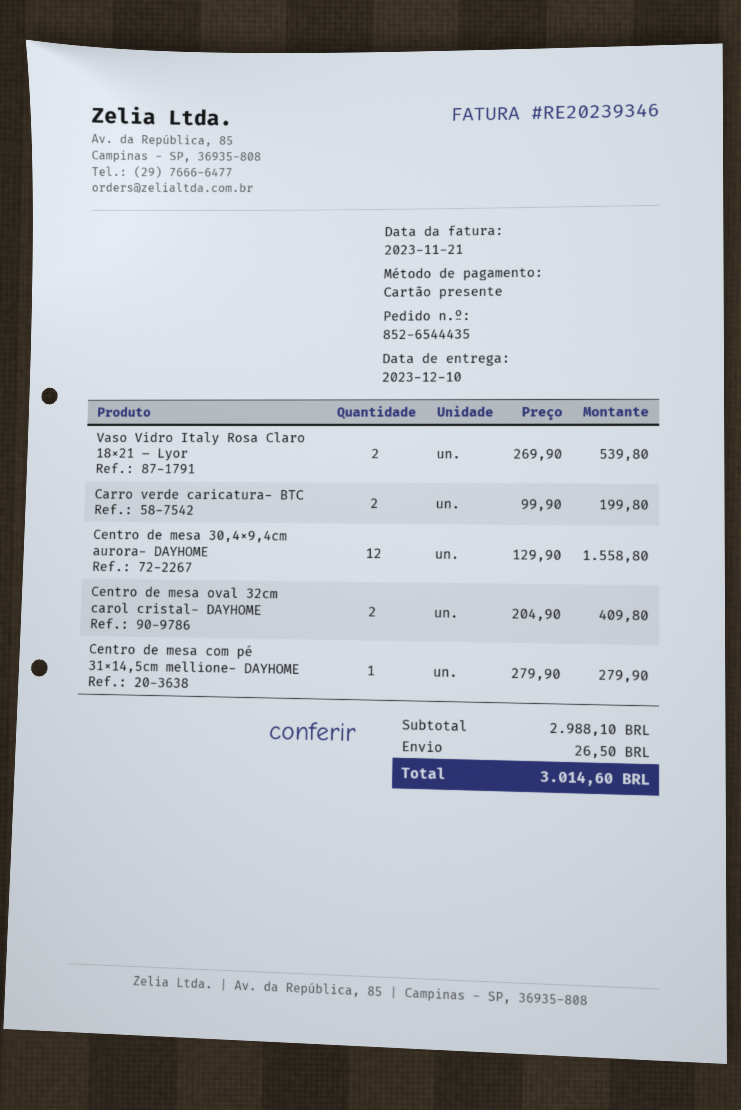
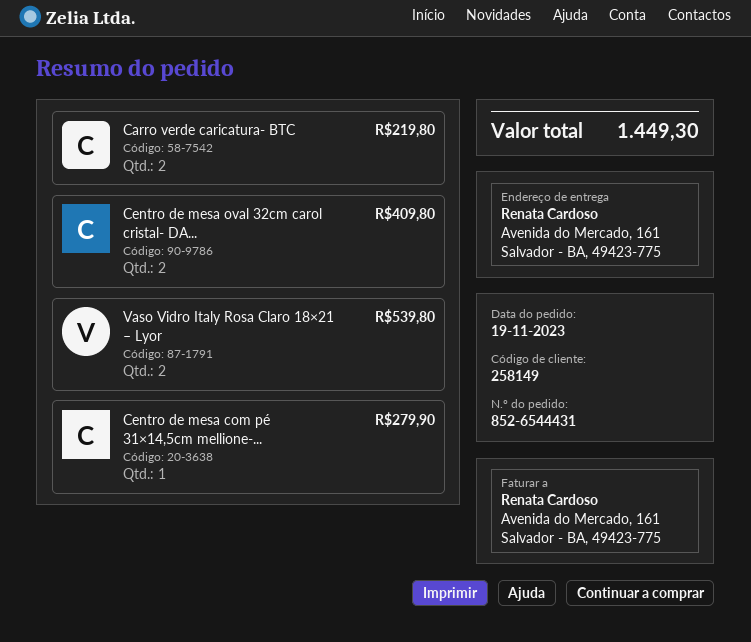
order number: 852-6544435 -> 852-6544431
Carro verde caricatura- BTC: 2 for 199.80 -> 2 for 219.80
Centro de mesa 30,4×9,4cm aurora- DAYHOME: 12 for 1558.80 -> none
shipping: 26.50 -> none
total: 3014.60 -> 1449.30

